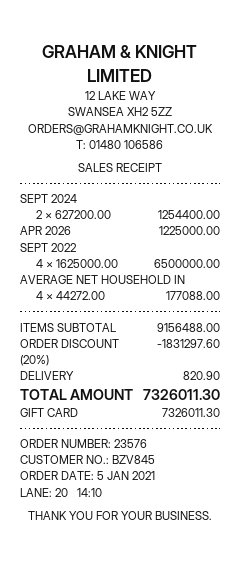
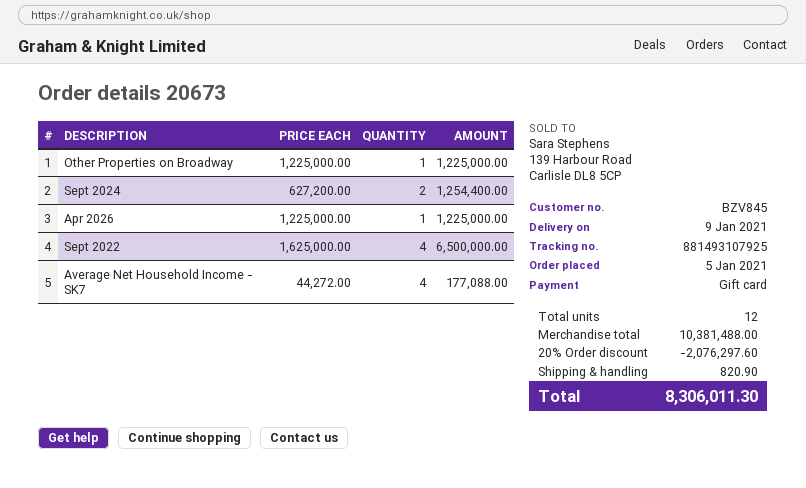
order number: 23576 -> 20673
Other Properties on Broadway: none -> 1 x 1225000.00 = 1225000.00
subtotal: 9156488.00 -> 10381488.00
discount: 20% = 1831297.60 -> 20% = 2076297.60
total: 7326011.30 -> 8306011.30

